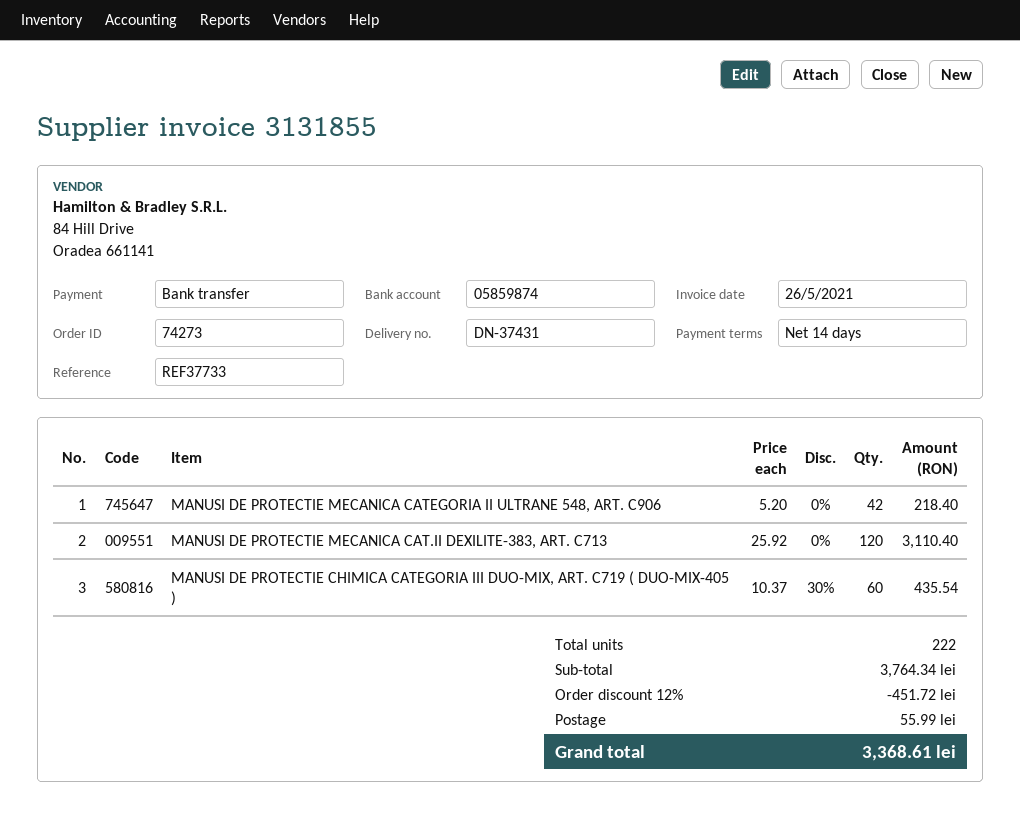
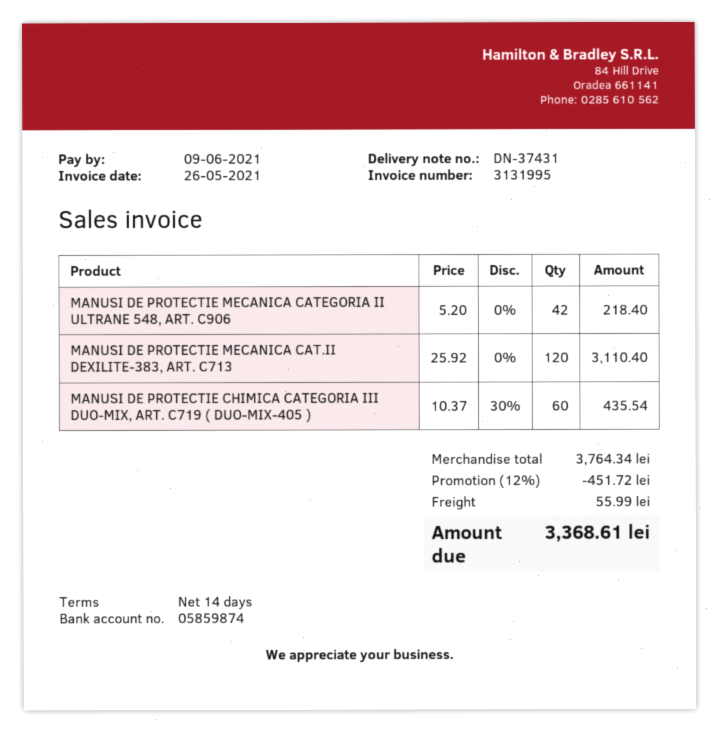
invoice number: 3131855 -> 3131995

